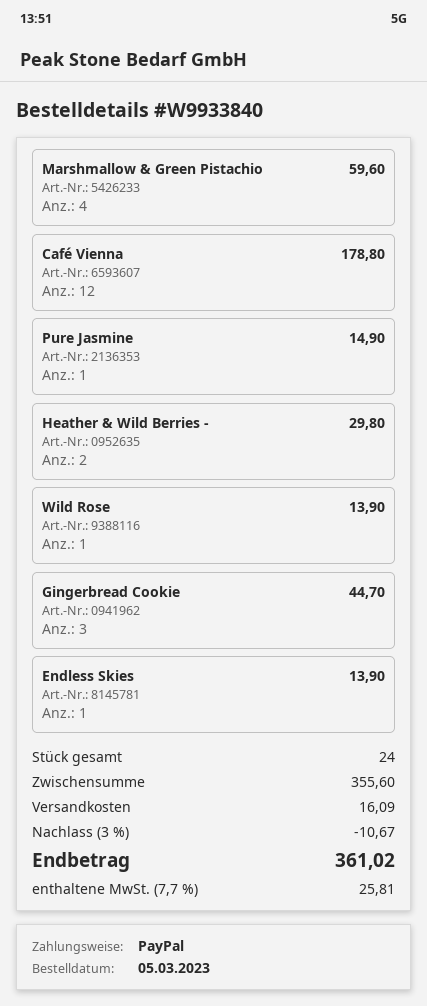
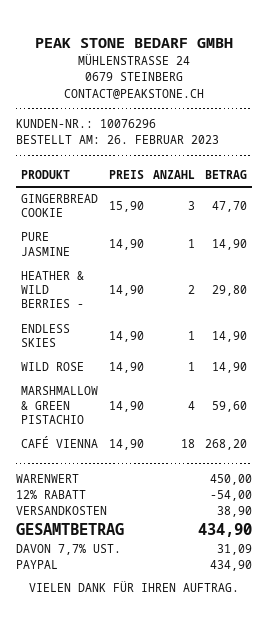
order date: 2023-03-05 -> 2023-02-26
Café Vienna: 12 for 178.80 -> 18 for 268.20
Wild Rose: 1 for 13.90 -> 1 for 14.90
Gingerbread Cookie: 3 for 44.70 -> 3 for 47.70
Endless Skies: 1 for 13.90 -> 1 for 14.90
subtotal: 355.60 -> 450.00
discount: 3% = 10.67 -> 12% = 54.00
shipping: 16.09 -> 38.90
tax: 7.7% = 25.81 -> 7.7% = 31.09
total: 361.02 -> 434.90

